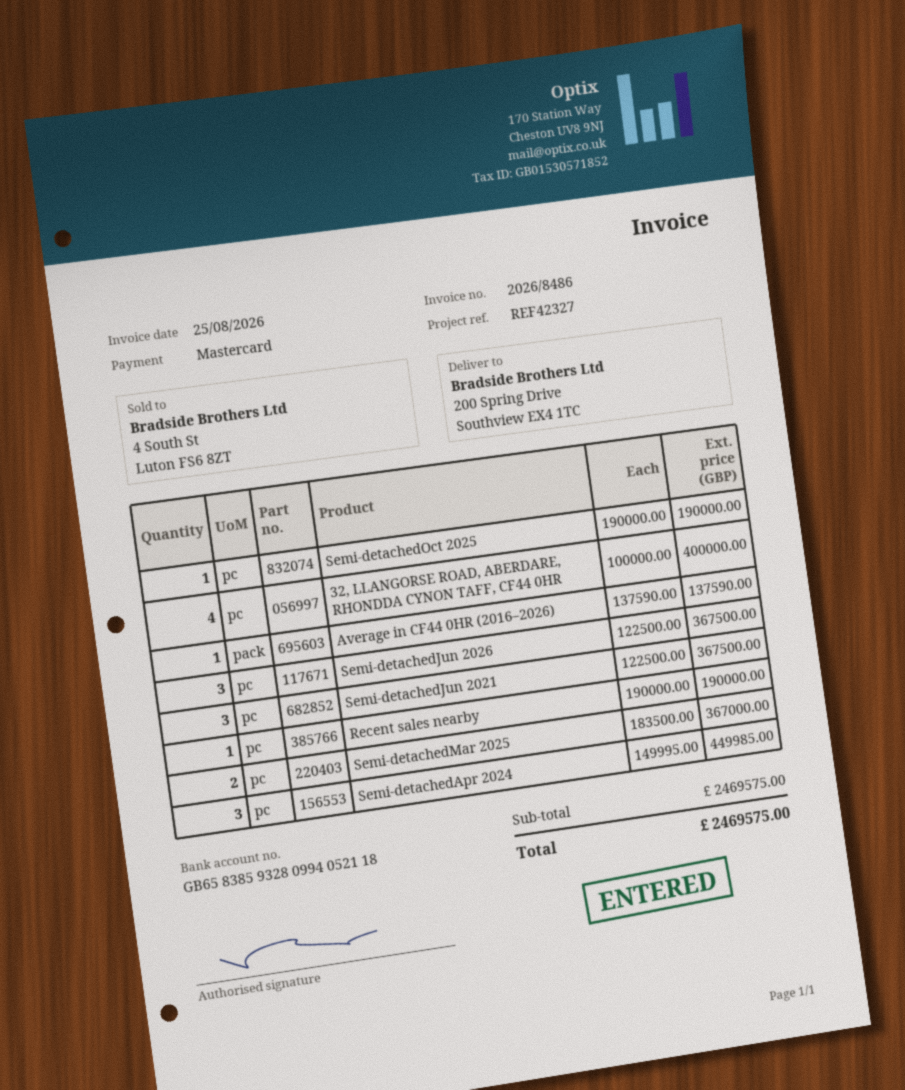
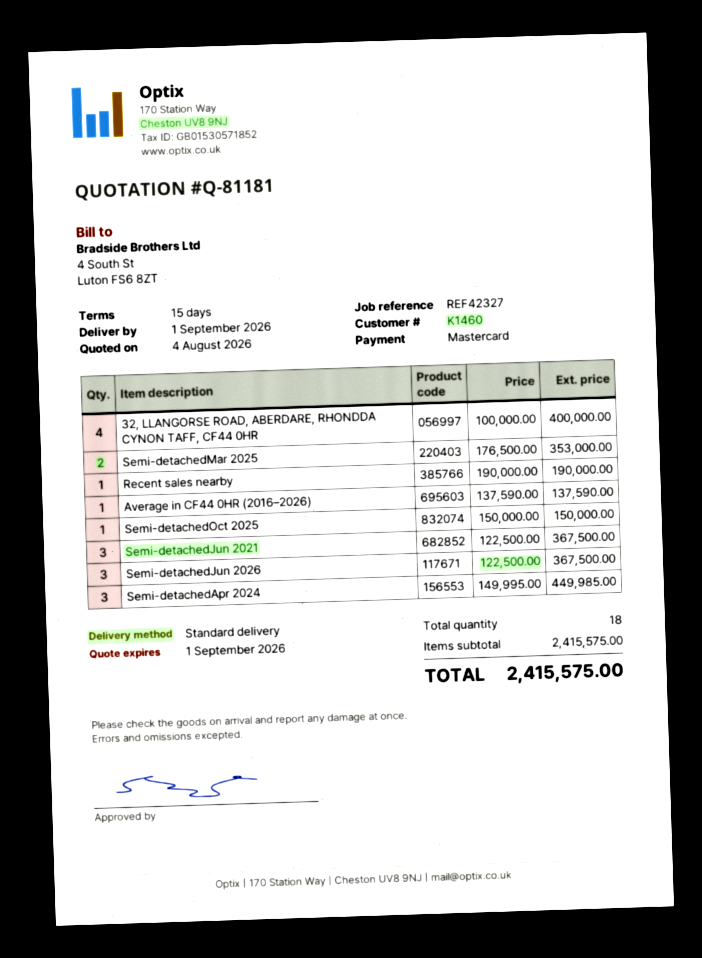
Semi-detachedOct 2025: 1 x 190000.00 = 190000.00 -> 1 x 150000.00 = 150000.00
Semi-detachedMar 2025: 2 x 183500.00 = 367000.00 -> 2 x 176500.00 = 353000.00
subtotal: 2469575.00 -> 2415575.00
total: 2469575.00 -> 2415575.00

